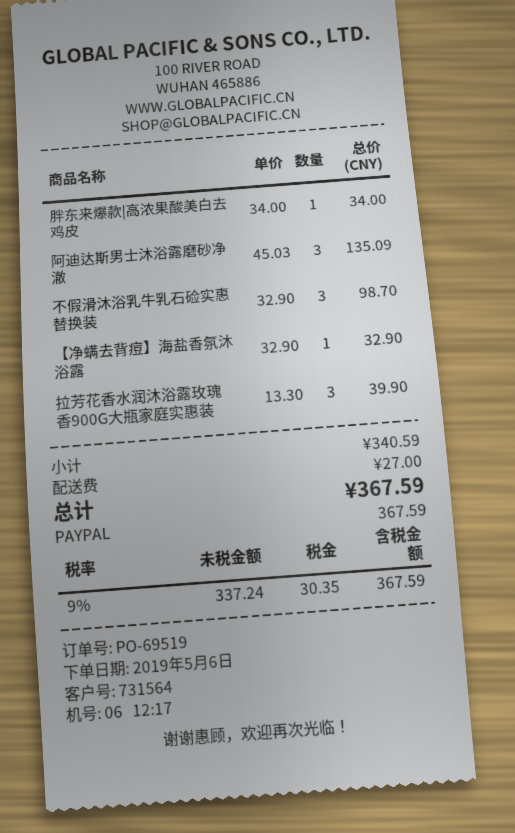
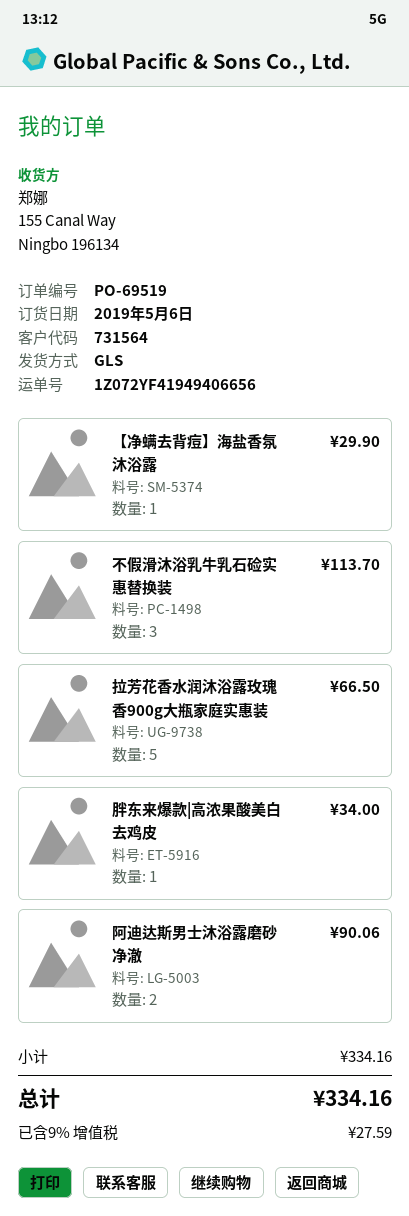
阿迪达斯男士沐浴露磨砂净澈: 3 for 135.09 -> 2 for 90.06
不假滑沐浴乳牛乳石硷实惠替换装: 3 for 98.70 -> 3 for 113.70
【净螨去背痘】海盐香氛沐浴露: 1 for 32.90 -> 1 for 29.90
拉芳花香水润沐浴露玫瑰香900G大瓶家庭实惠装: 3 for 39.90 -> 5 for 66.50
subtotal: 340.59 -> 334.16
shipping: 27.00 -> none
tax: 9% = 30.35 -> 9% = 27.59
total: 367.59 -> 334.16

